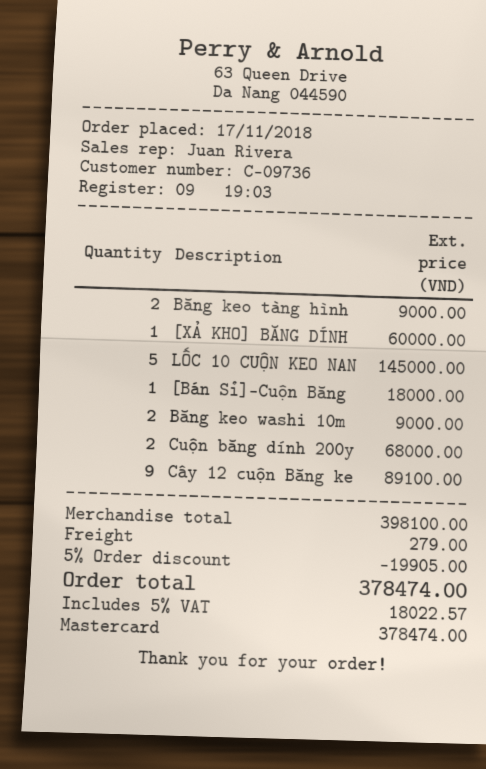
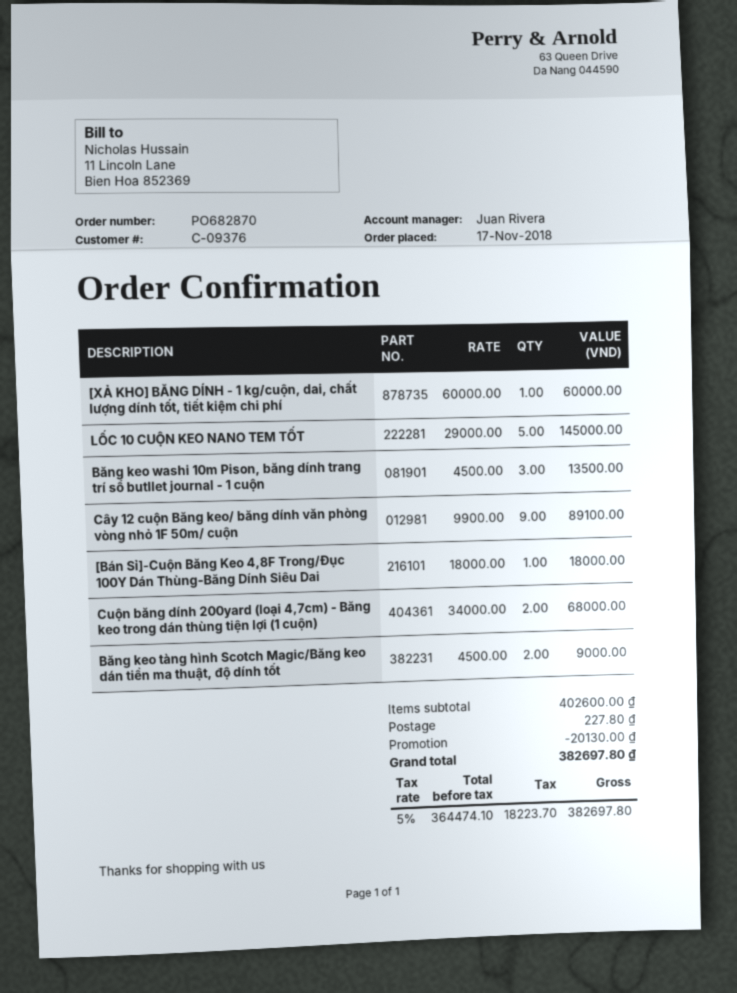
customer number: C-09736 -> C-09376
Băng keo washi 10m: 2 for 9000.00 -> 3 for 13500.00
subtotal: 398100.00 -> 402600.00
discount: 19905.00 -> 20130.00
shipping: 279.00 -> 227.80
tax: 5% = 18022.57 -> 5% = 18223.70
total: 378474.00 -> 382697.80

